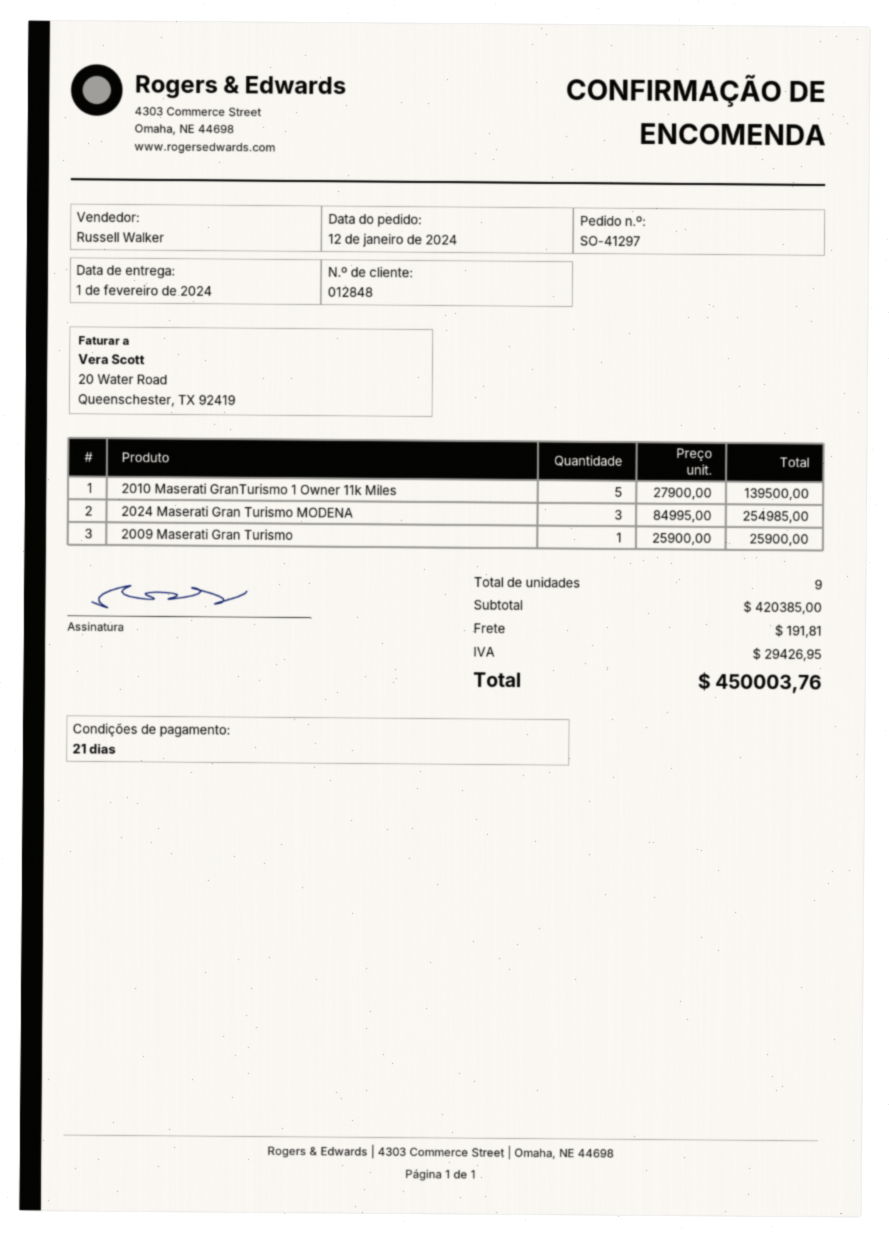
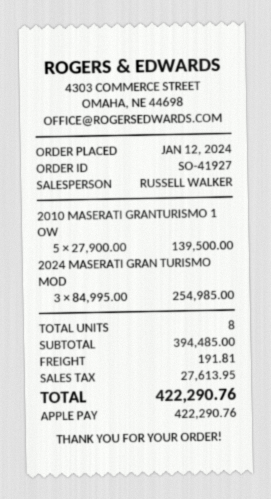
order number: SO-41297 -> SO-41927
2009 Maserati Gran Turismo: 1 x 25900.00 = 25900.00 -> none
total quantity: 9 -> 8
subtotal: 420385.00 -> 394485.00
tax: 29426.95 -> 27613.95
total: 450003.76 -> 422290.76

